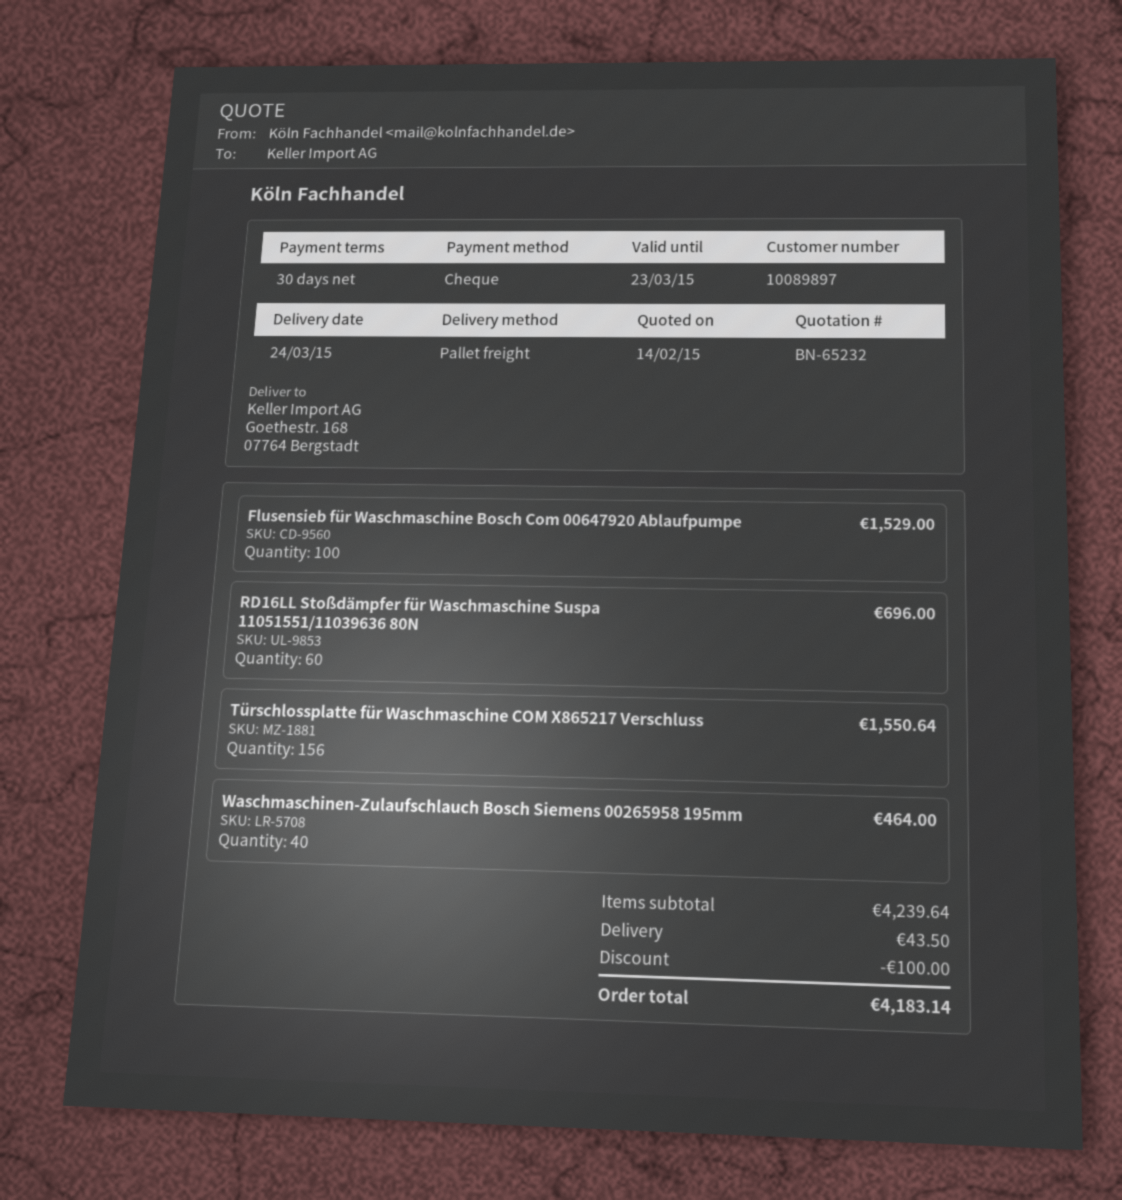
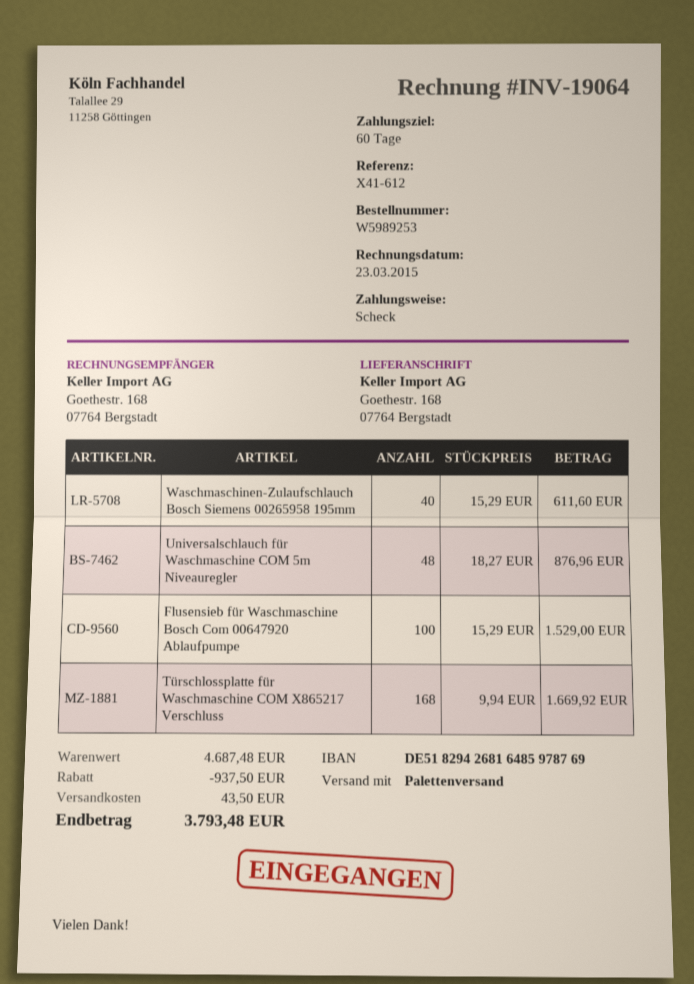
payment terms: 30 days -> 60 days
RD16LL Stoßdämpfer für Waschmaschine Suspa 11051551/11039636 80N: 60 for 696.00 -> none
Türschlossplatte für Waschmaschine COM X865217 Verschluss: 156 for 1550.64 -> 168 for 1669.92
Waschmaschinen-Zulaufschlauch Bosch Siemens 00265958 195mm: 40 for 464.00 -> 40 for 611.60
Universalschlauch für Waschmaschine COM 5m Niveauregler: none -> 48 for 876.96
subtotal: 4239.64 -> 4687.48
discount: 100.00 -> 937.50
total: 4183.14 -> 3793.48

